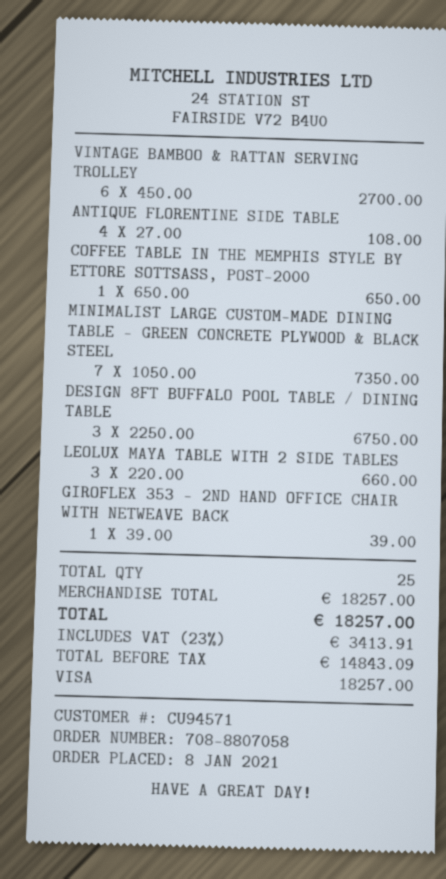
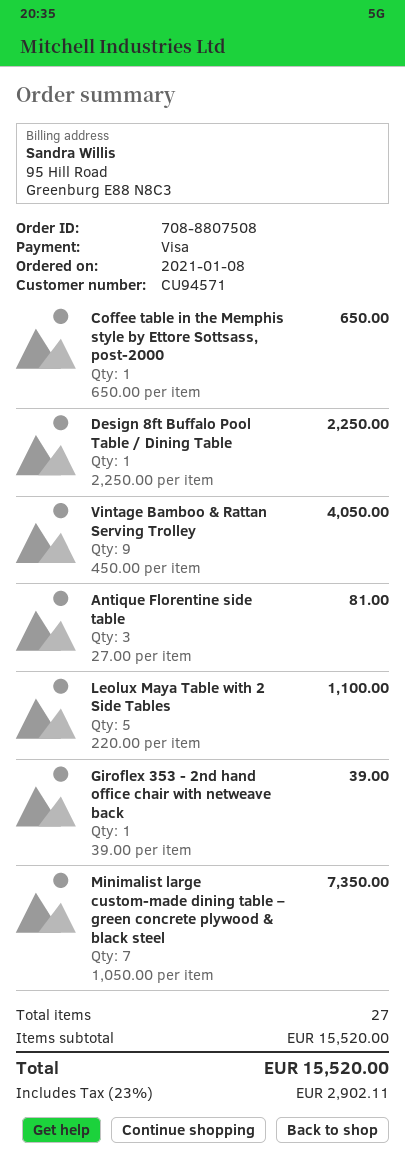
order number: 708-8807058 -> 708-8807508
VINTAGE BAMBOO & RATTAN SERVING TROLLEY: 6 x 450.00 = 2700.00 -> 9 x 450.00 = 4050.00
ANTIQUE FLORENTINE SIDE TABLE: 4 x 27.00 = 108.00 -> 3 x 27.00 = 81.00
DESIGN 8FT BUFFALO POOL TABLE / DINING TABLE: 3 x 2250.00 = 6750.00 -> 1 x 2250.00 = 2250.00
LEOLUX MAYA TABLE WITH 2 SIDE TABLES: 3 x 220.00 = 660.00 -> 5 x 220.00 = 1100.00
total quantity: 25 -> 27
subtotal: 18257.00 -> 15520.00
tax: 23% = 3413.91 -> 23% = 2902.11
total: 18257.00 -> 15520.00

